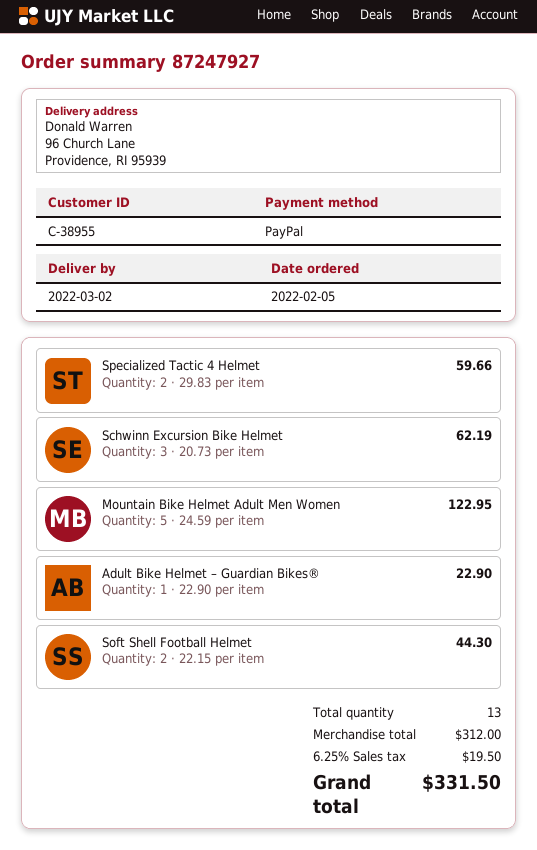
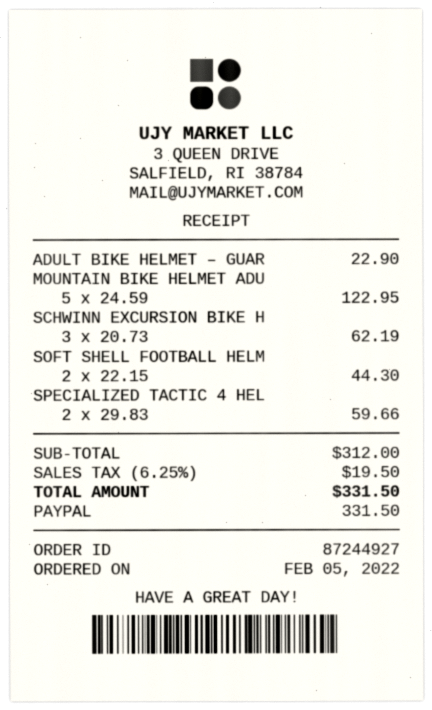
order number: 87247927 -> 87244927

